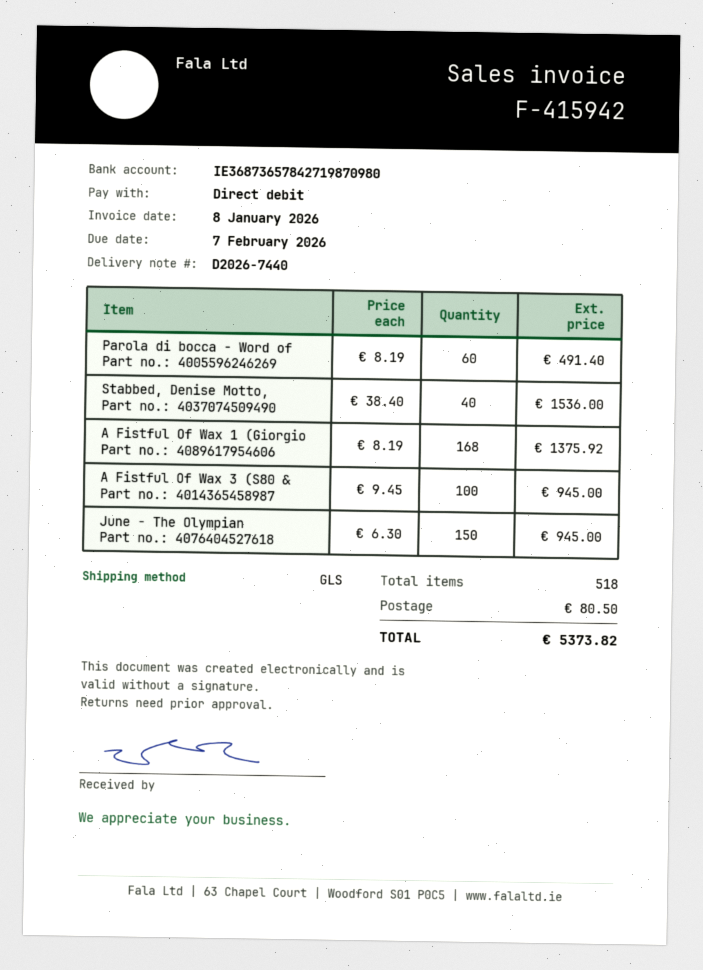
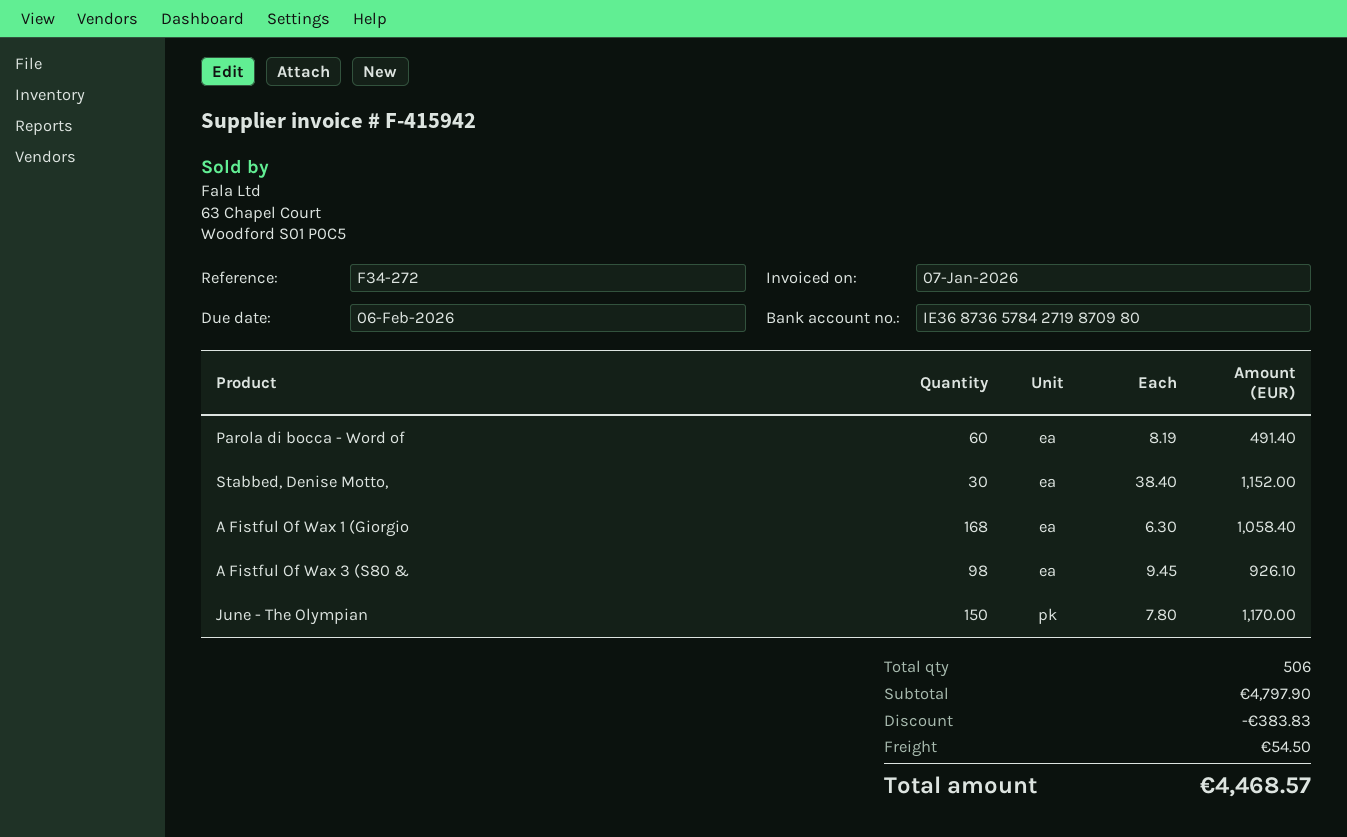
invoice date: 2026-01-08 -> 2026-01-07
due date: 2026-02-07 -> 2026-02-06
Stabbed, Denise Motto,: 40 x 38.40 = 1536.00 -> 30 x 38.40 = 1152.00
A Fistful Of Wax 1 (Giorgio: 168 x 8.19 = 1375.92 -> 168 x 6.30 = 1058.40
A Fistful Of Wax 3 (S80 &: 100 x 9.45 = 945.00 -> 98 x 9.45 = 926.10
June - The Olympian: 150 x 6.30 = 945.00 -> 150 x 7.80 = 1170.00
total quantity: 518 -> 506
discount: none -> 383.83
shipping: 80.50 -> 54.50
total: 5373.82 -> 4468.57

